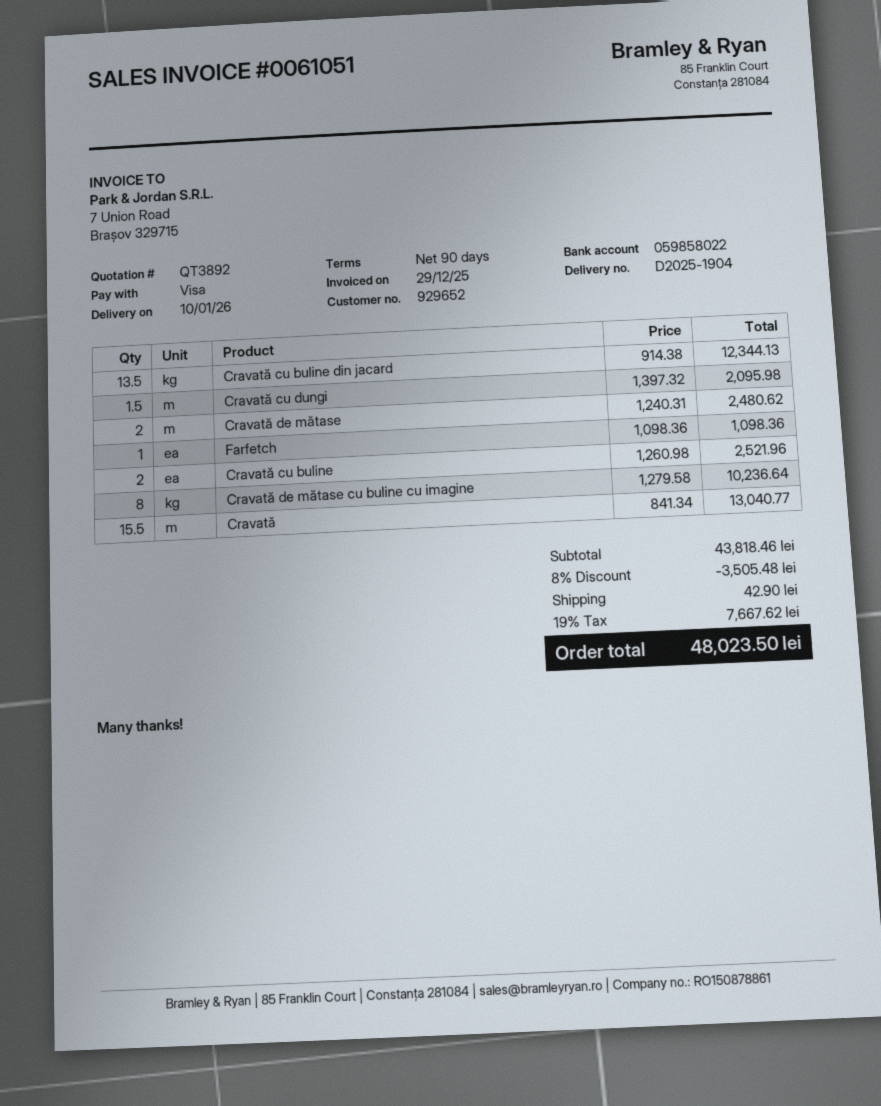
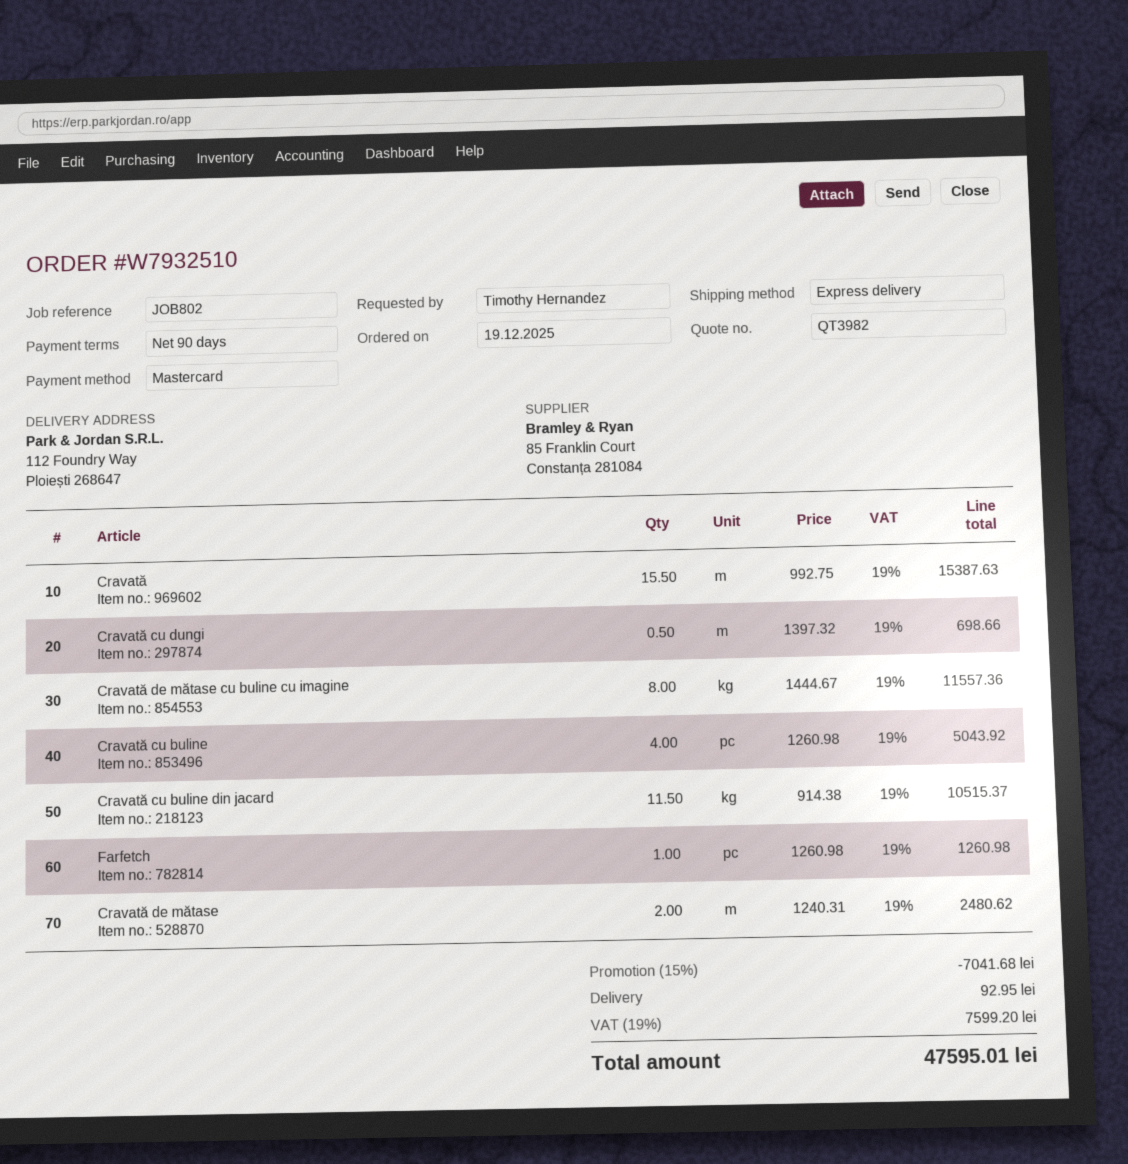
quote number: QT3892 -> QT3982
payment method: Visa -> Mastercard
Cravată cu buline din jacard: 13.5 x 914.38 = 12344.13 -> 11.5 x 914.38 = 10515.37
Cravată cu dungi: 1.5 x 1397.32 = 2095.98 -> 0.5 x 1397.32 = 698.66
Farfetch: 1 x 1098.36 = 1098.36 -> 1 x 1260.98 = 1260.98
Cravată cu buline: 2 x 1260.98 = 2521.96 -> 4 x 1260.98 = 5043.92
Cravată de mătase cu buline cu imagine: 8 x 1279.58 = 10236.64 -> 8 x 1444.67 = 11557.36
Cravată: 15.5 x 841.34 = 13040.77 -> 15.5 x 992.75 = 15387.63
discount: 8% = 3505.48 -> 15% = 7041.68
shipping: 42.90 -> 92.95
tax: 19% = 7667.62 -> 19% = 7599.20
total: 48023.50 -> 47595.01

